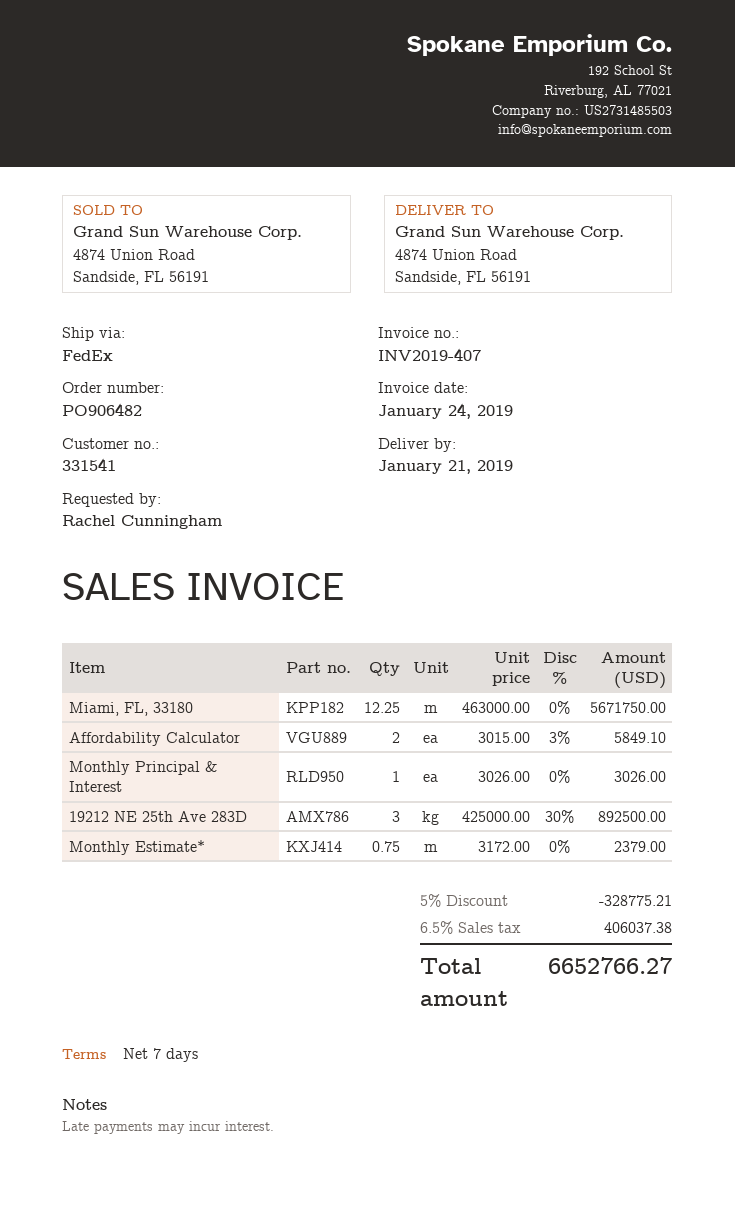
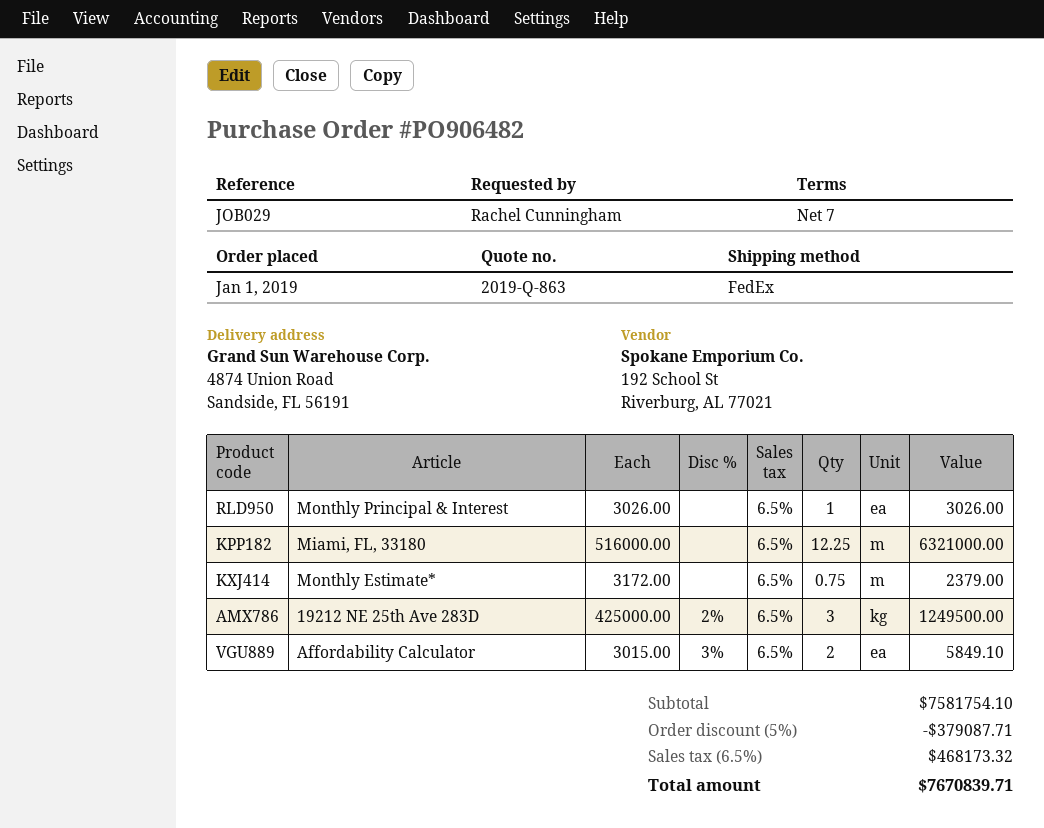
Miami, FL, 33180: 12.25 x 463000.00 = 5671750.00 -> 12.25 x 516000.00 = 6321000.00
19212 NE 25th Ave 283D: 3 x 425000.00 - 30% = 892500.00 -> 3 x 425000.00 - 2% = 1249500.00
discount: 5% = 328775.21 -> 5% = 379087.71
tax: 6.5% = 406037.38 -> 6.5% = 468173.32
total: 6652766.27 -> 7670839.71

